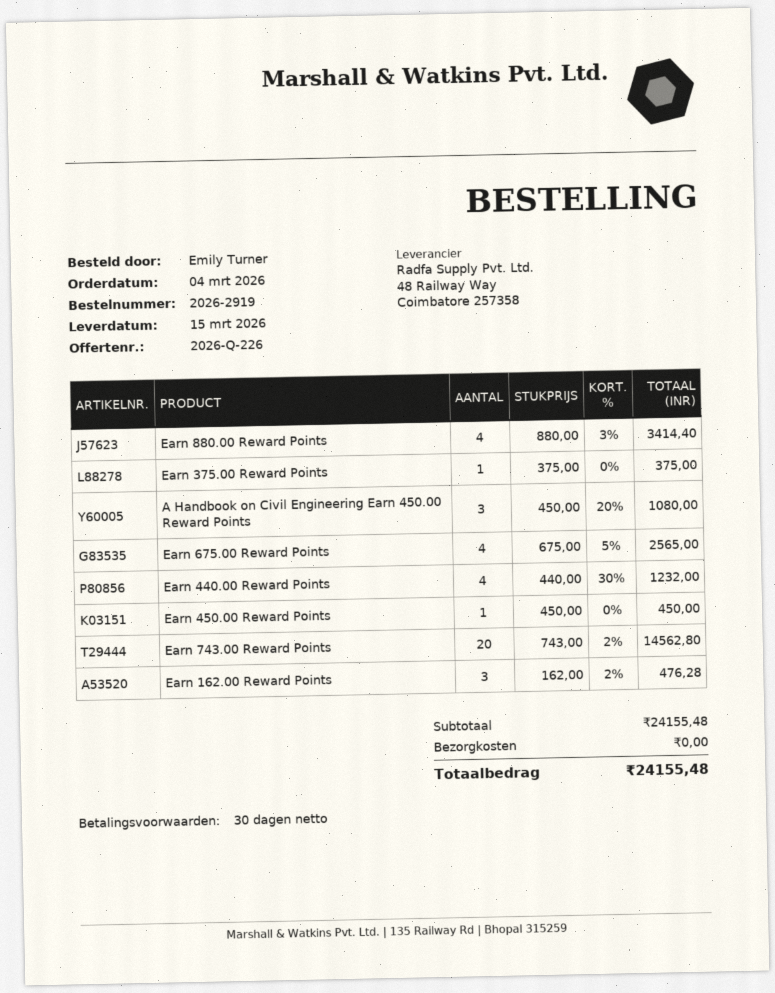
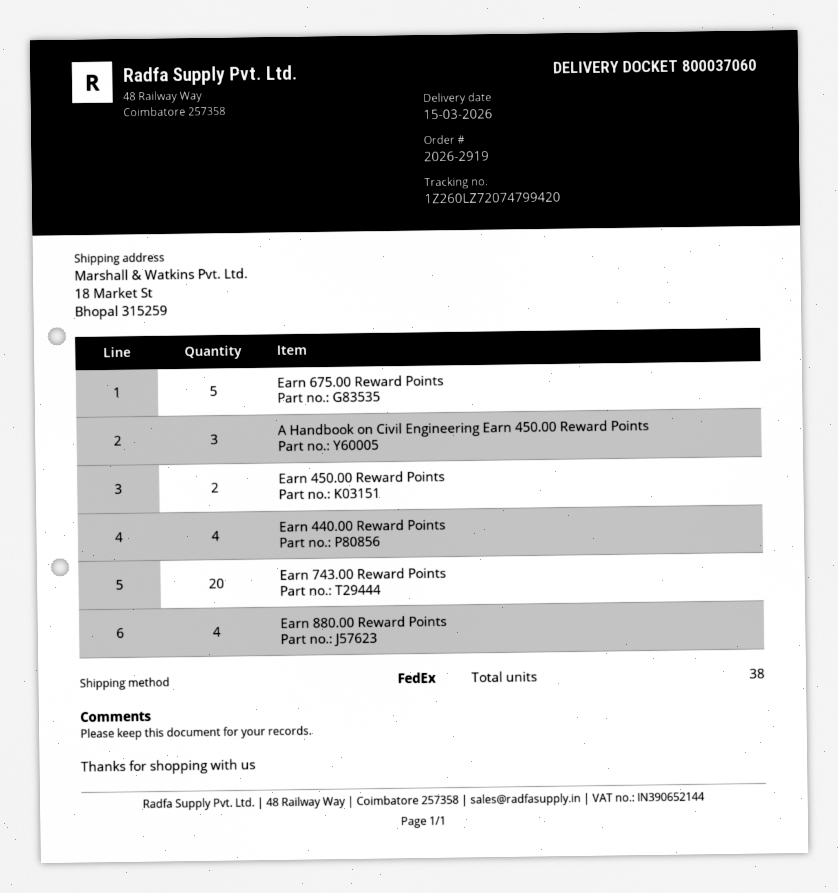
Earn 375.00 Reward Points: 1 -> none
Earn 675.00 Reward Points: 4 -> 5
Earn 450.00 Reward Points: 1 -> 2
Earn 162.00 Reward Points: 3 -> none

